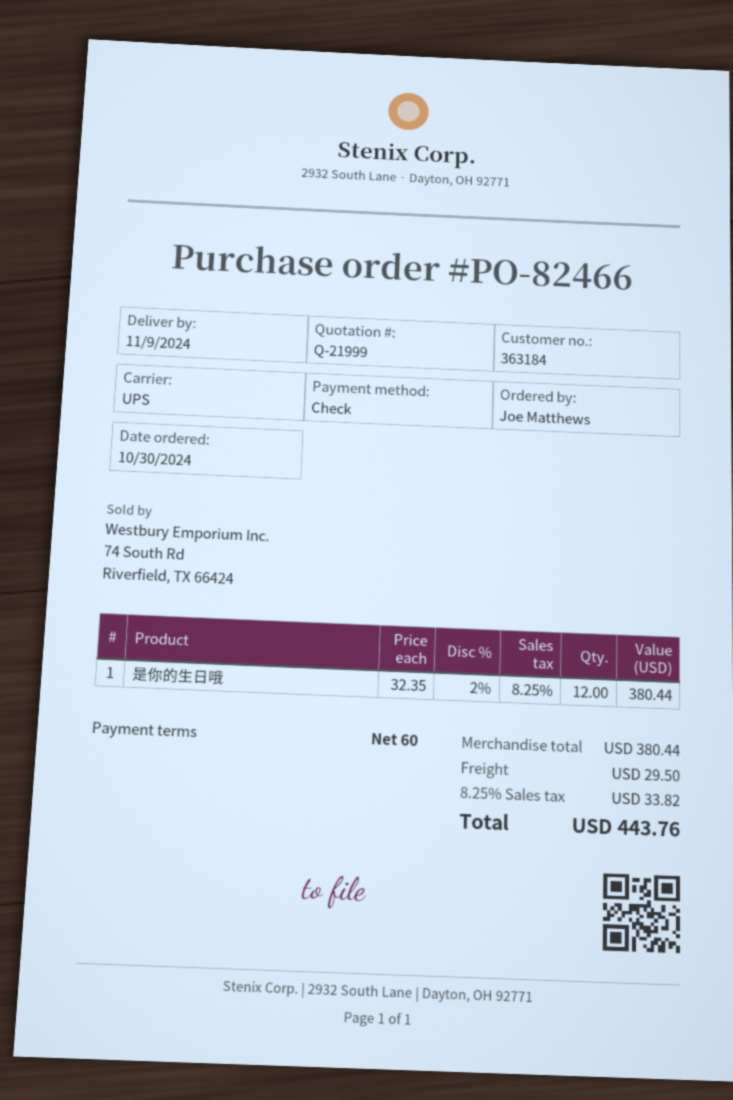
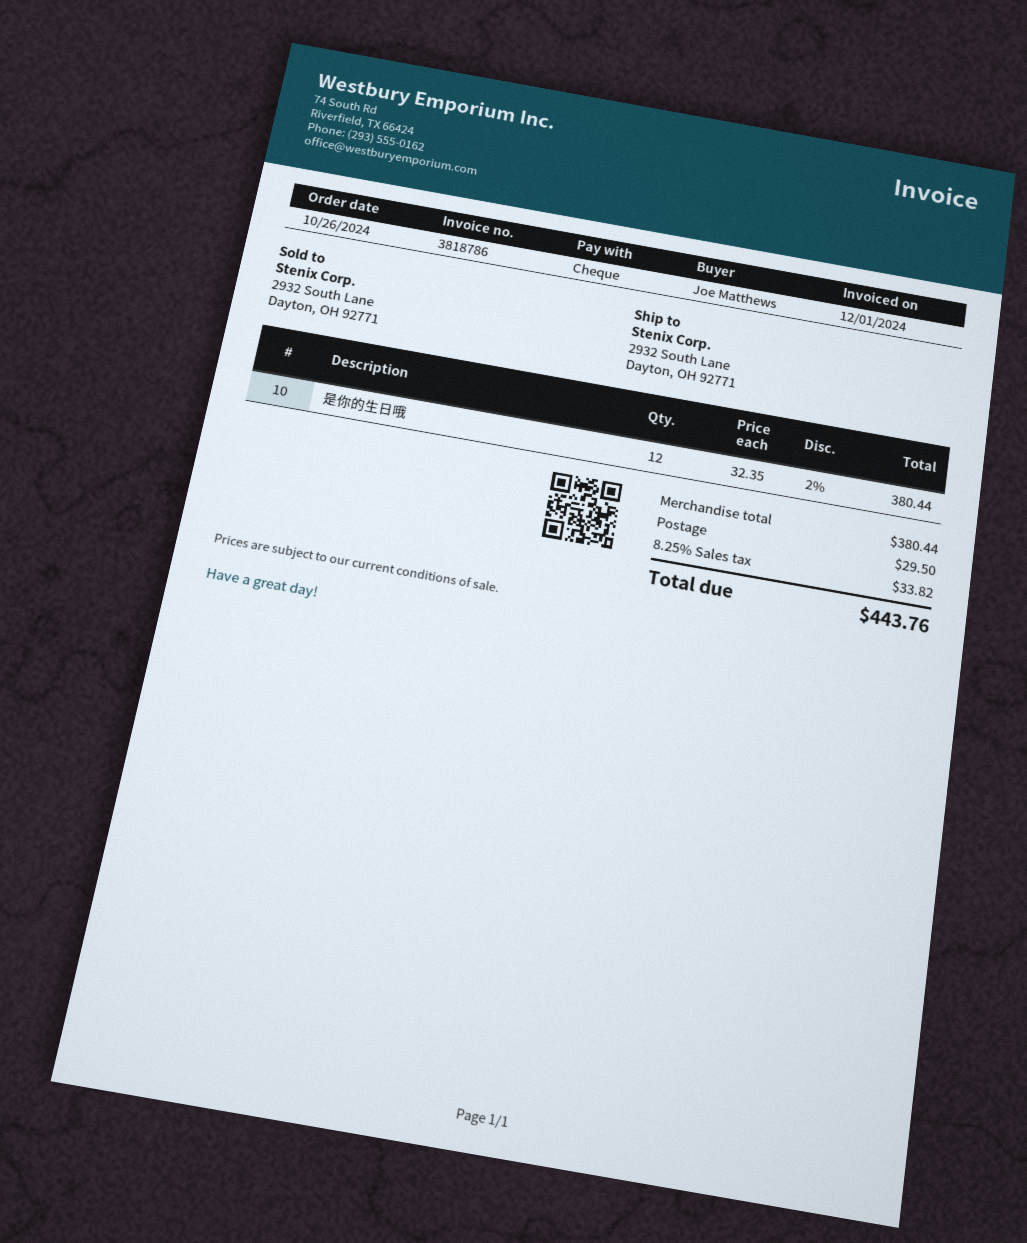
order date: 2024-10-30 -> 2024-10-26

